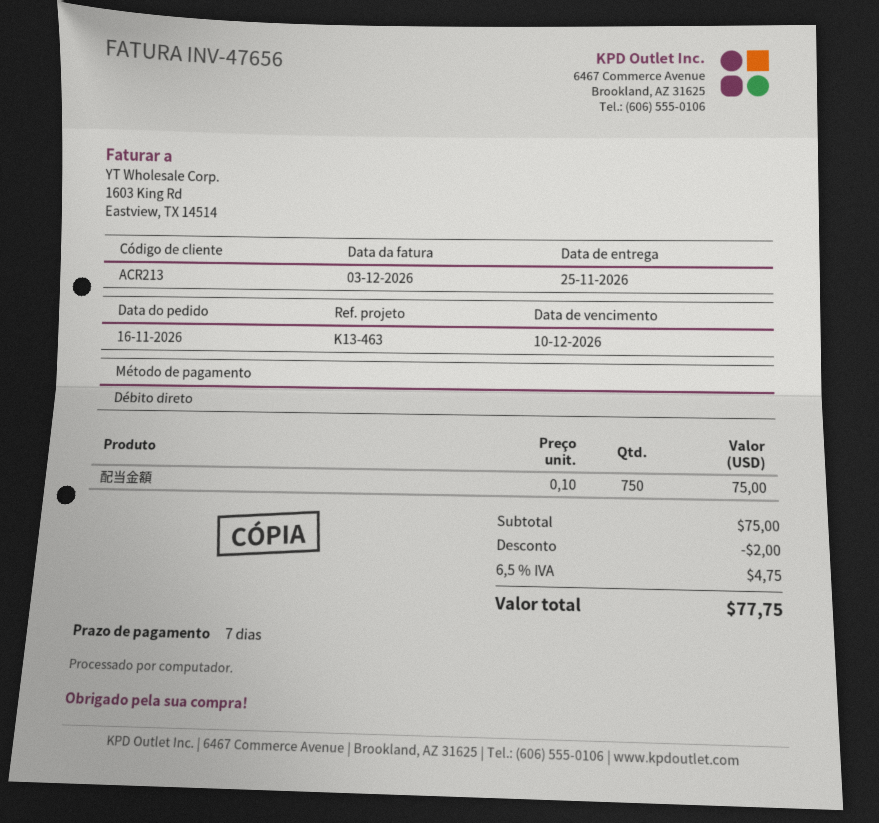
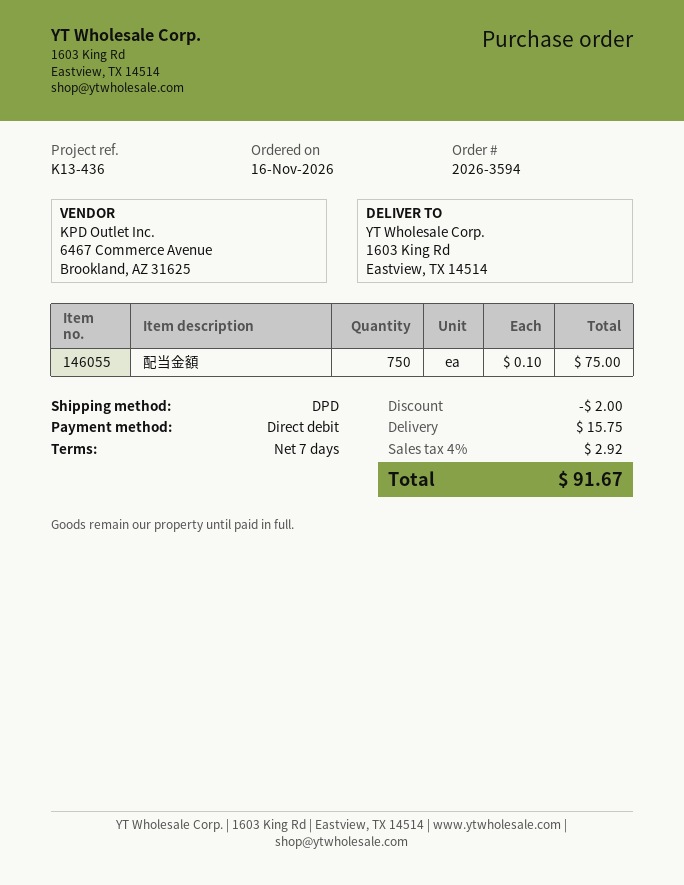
reference: K13-463 -> K13-436
shipping: none -> 15.75
tax: 6.5% = 4.75 -> 4% = 2.92
total: 77.75 -> 91.67

